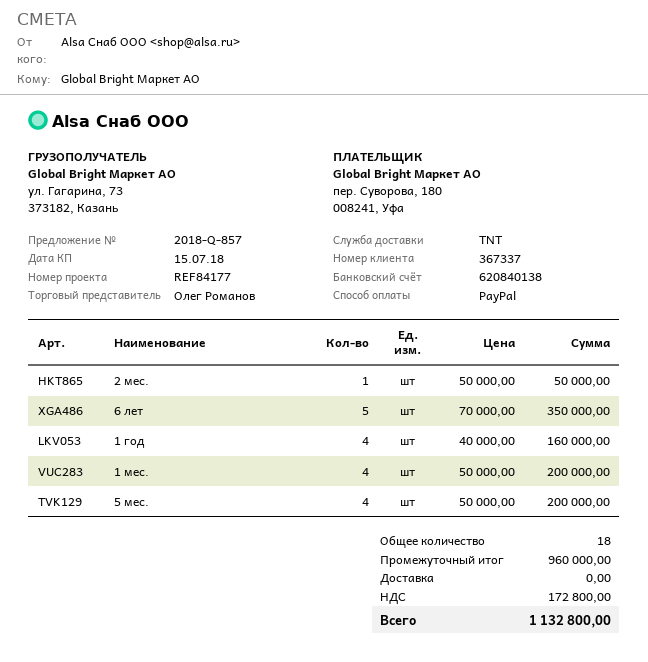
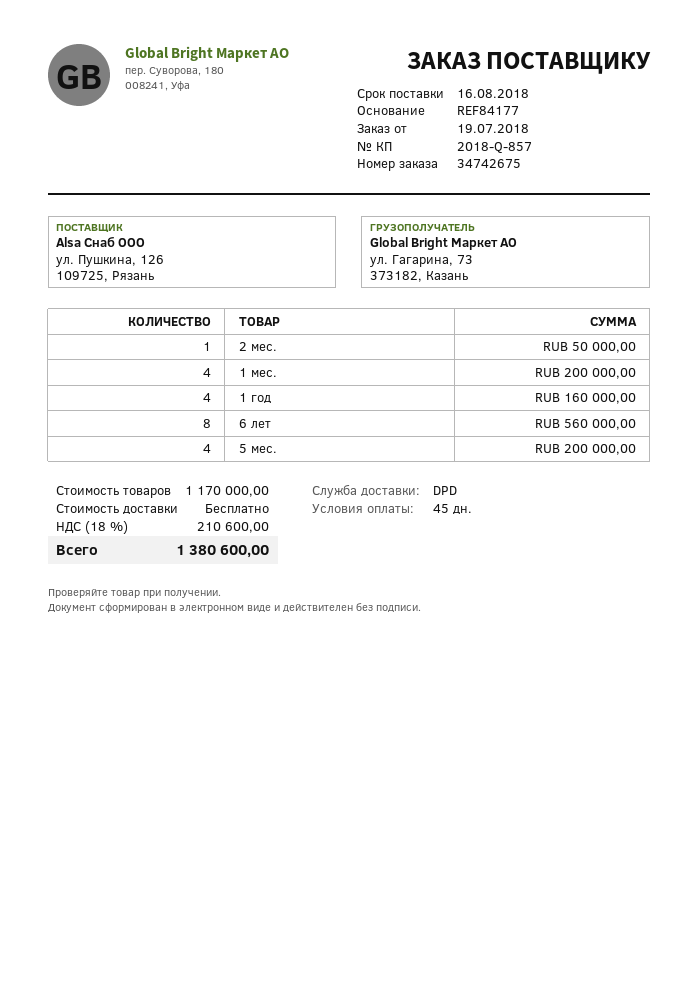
shipping method: TNT -> DPD
6 лет: 5 for 350000.00 -> 8 for 560000.00
subtotal: 960000.00 -> 1170000.00
tax: 172800.00 -> 210600.00
total: 1132800.00 -> 1380600.00

